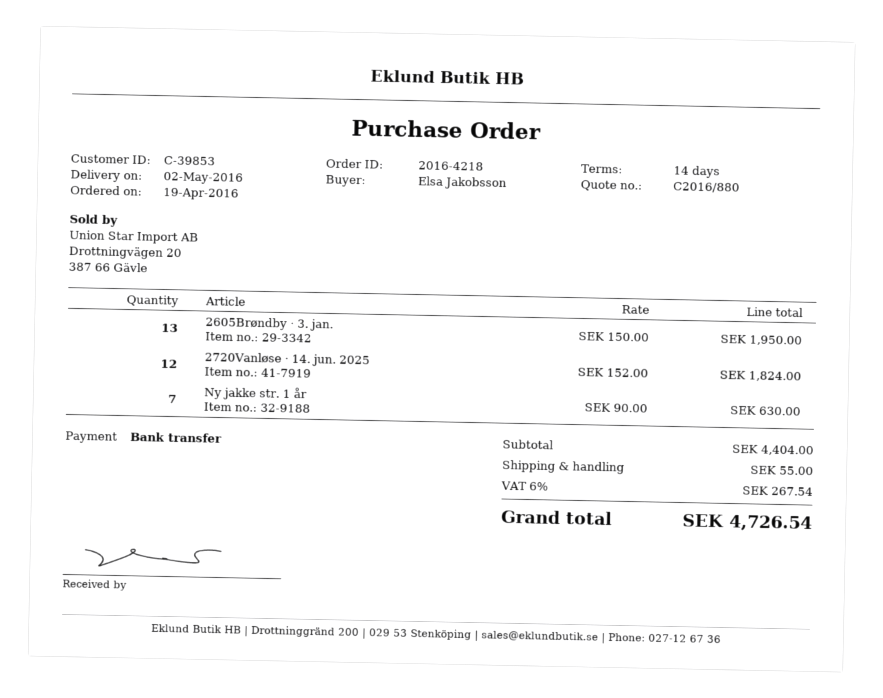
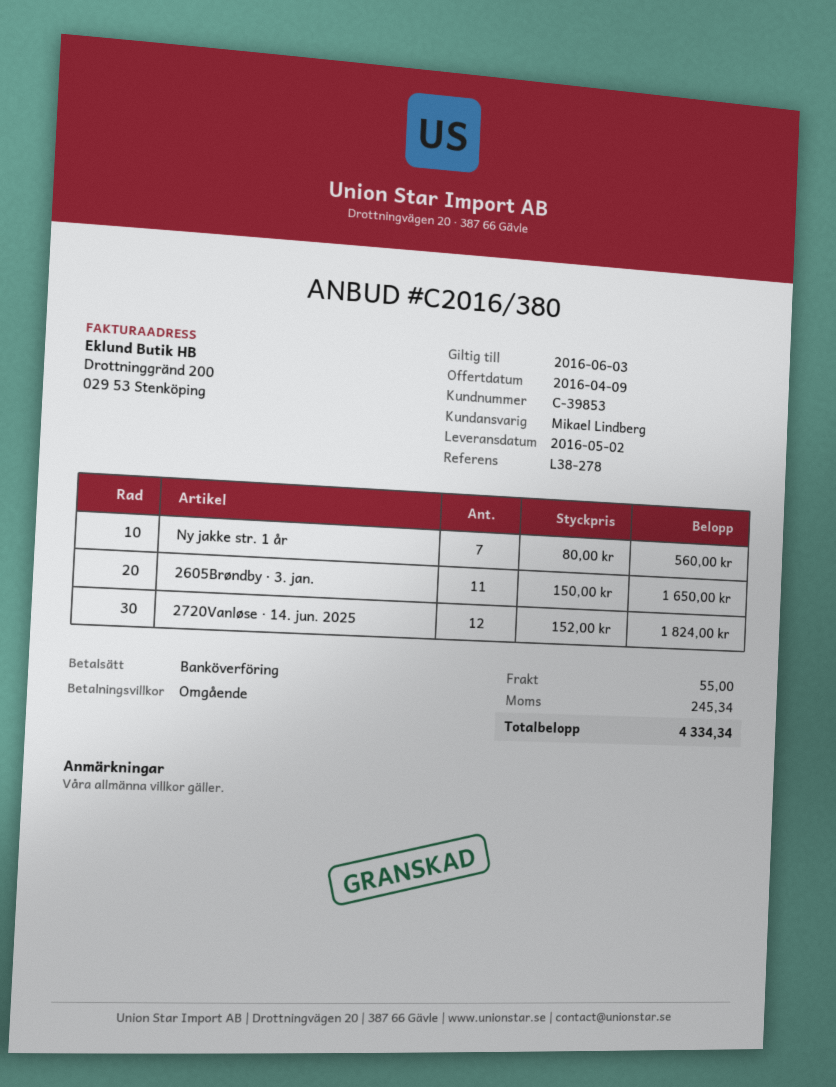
quote number: C2016/880 -> C2016/380
payment terms: 14 days -> on receipt
2605Brøndby · 3. jan.: 13 x 150.00 = 1950.00 -> 11 x 150.00 = 1650.00
Ny jakke str. 1 år: 7 x 90.00 = 630.00 -> 7 x 80.00 = 560.00
tax: 267.54 -> 245.34
total: 4726.54 -> 4334.34

